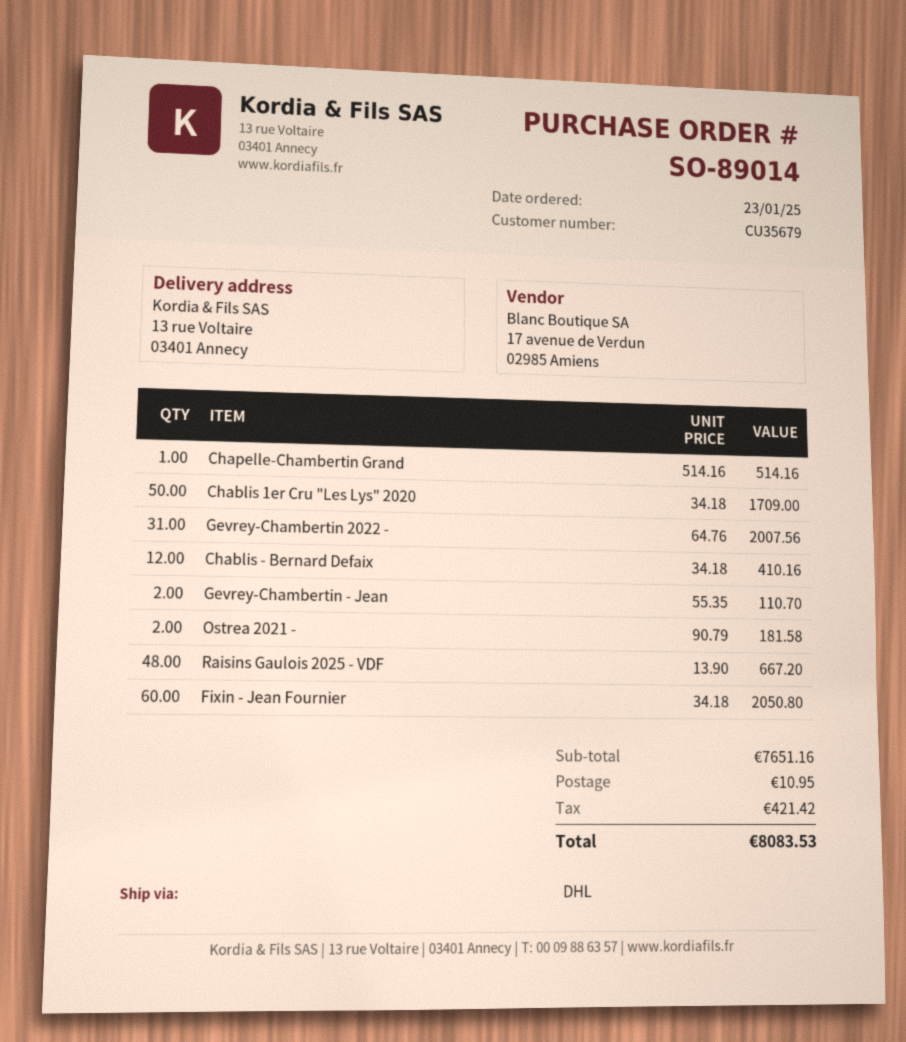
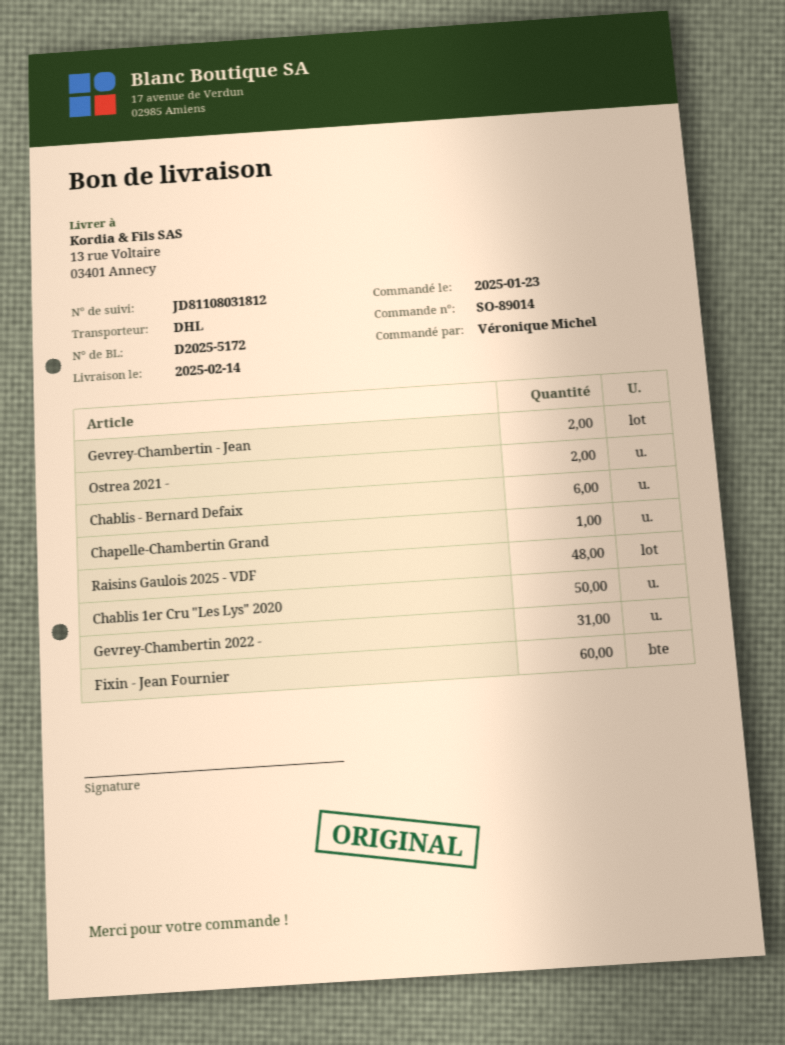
Chablis - Bernard Defaix: 12 -> 6

